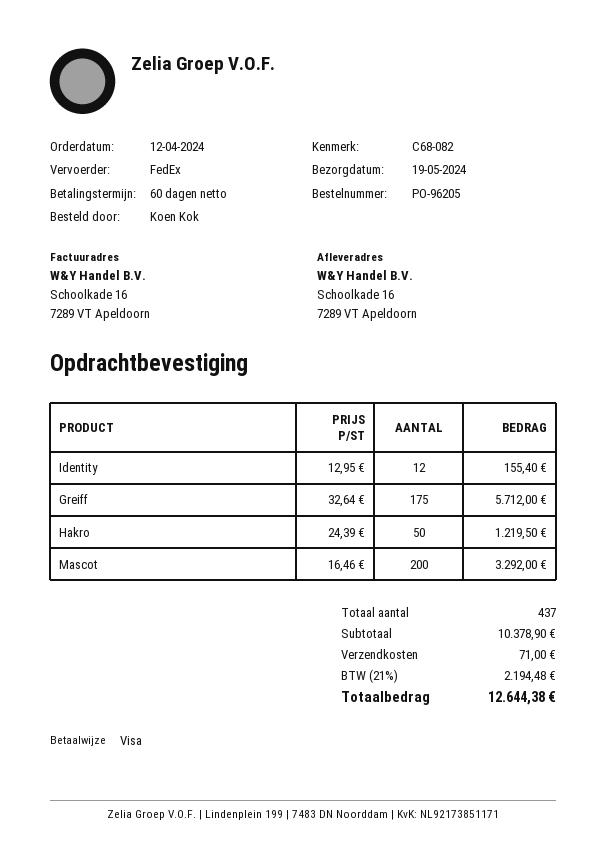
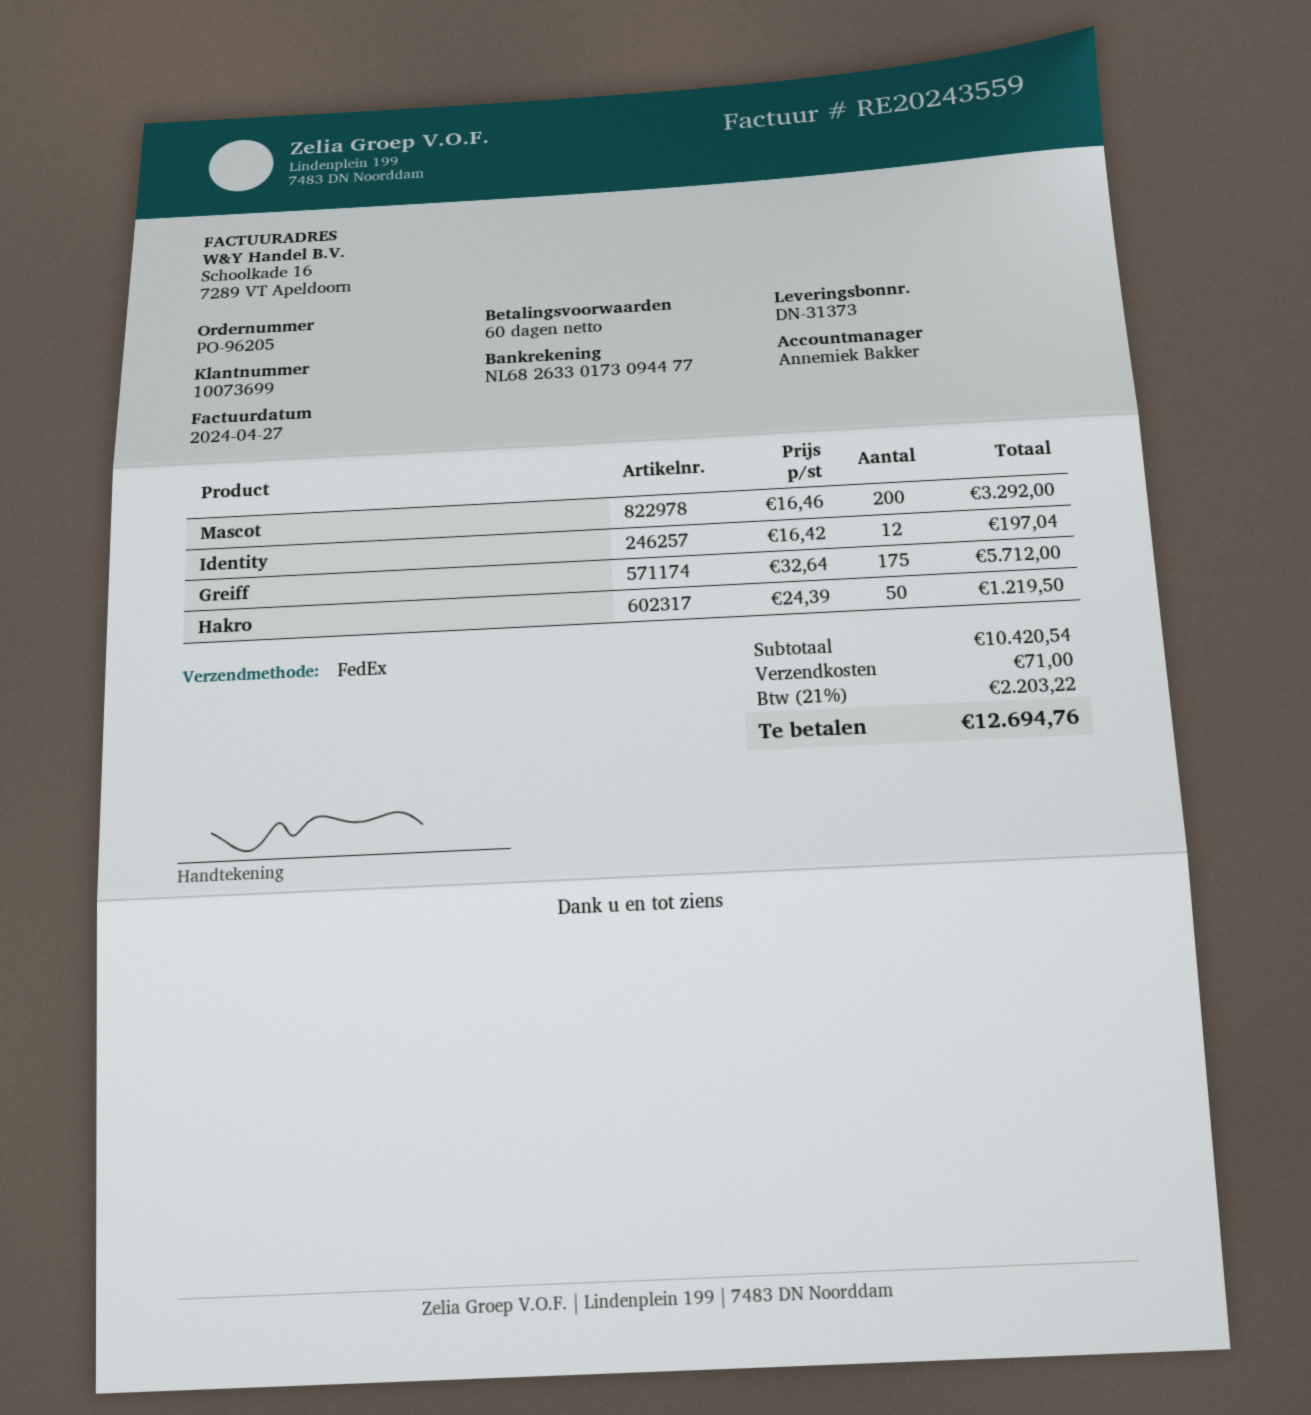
Identity: 12 x 12.95 = 155.40 -> 12 x 16.42 = 197.04
subtotal: 10378.90 -> 10420.54
tax: 21% = 2194.48 -> 21% = 2203.22
total: 12644.38 -> 12694.76

